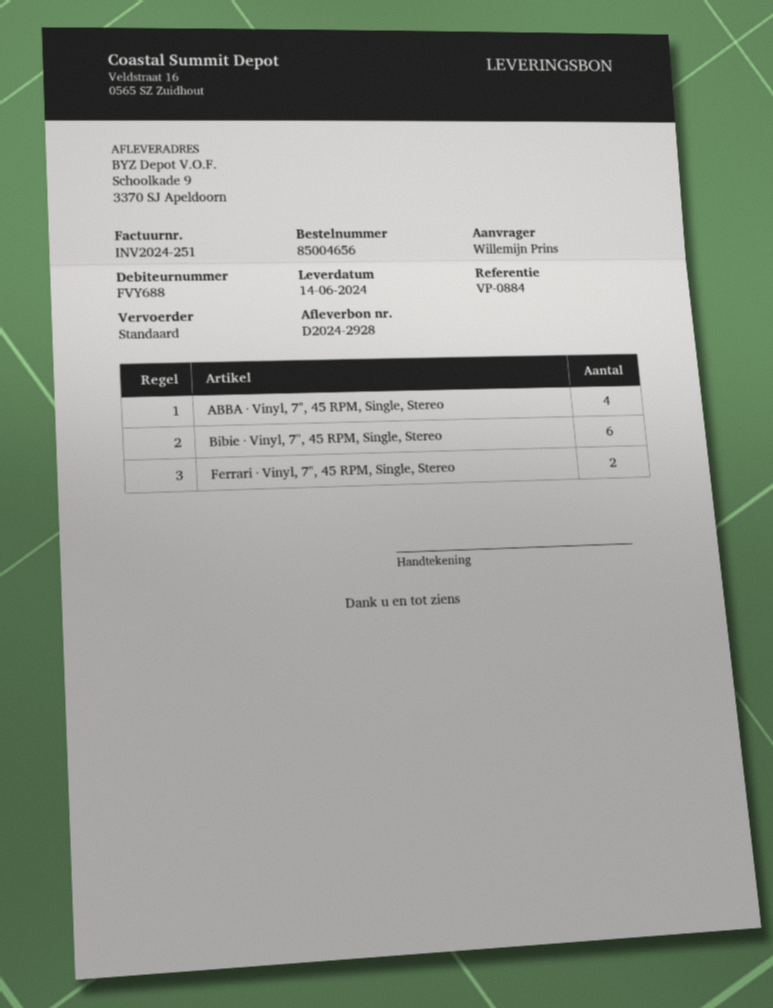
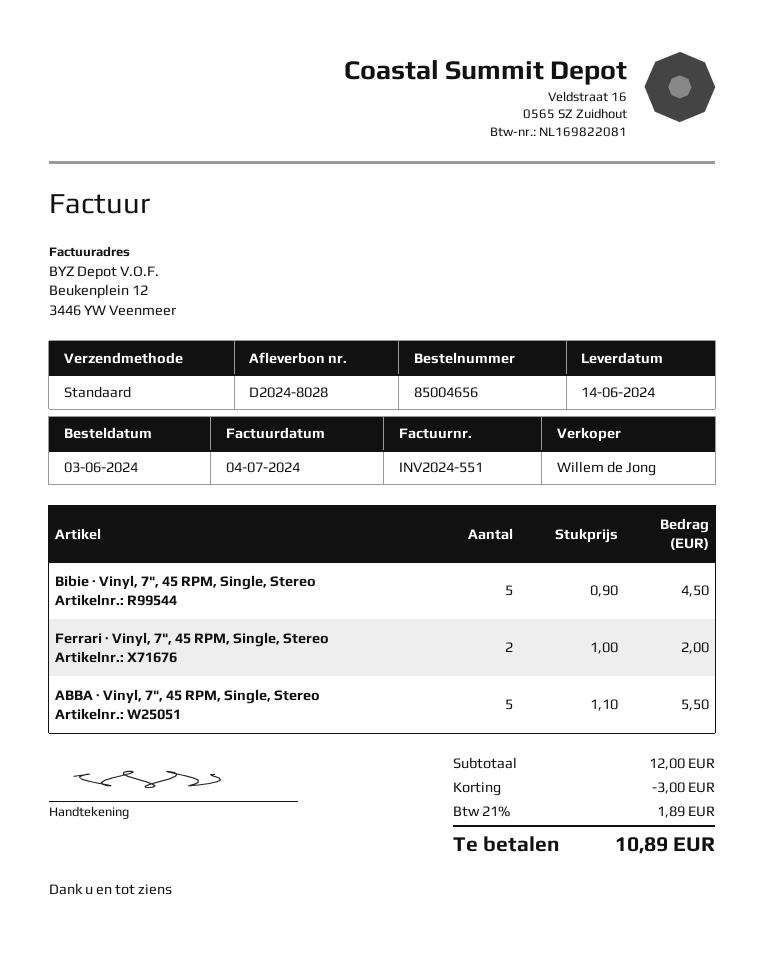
delivery note number: D2024-2928 -> D2024-8028
invoice number: INV2024-251 -> INV2024-551
ABBA · Vinyl, 7", 45 RPM, Single, Stereo: 4 -> 5
Bibie · Vinyl, 7", 45 RPM, Single, Stereo: 6 -> 5

